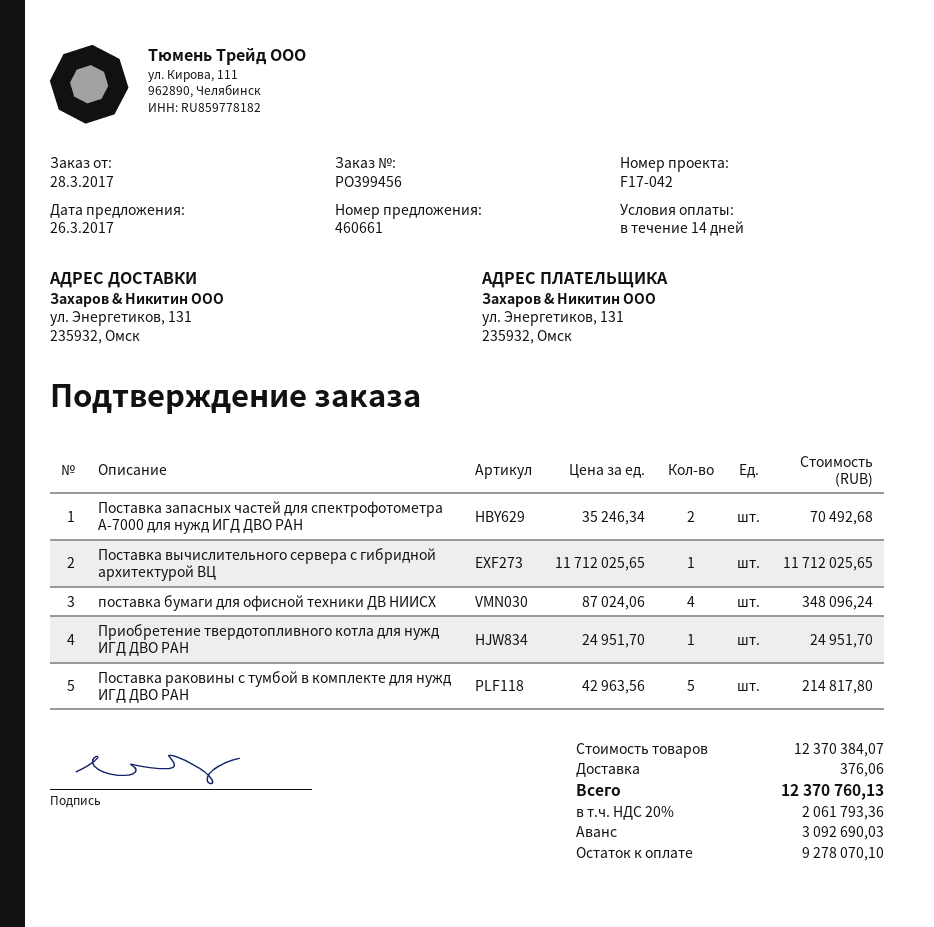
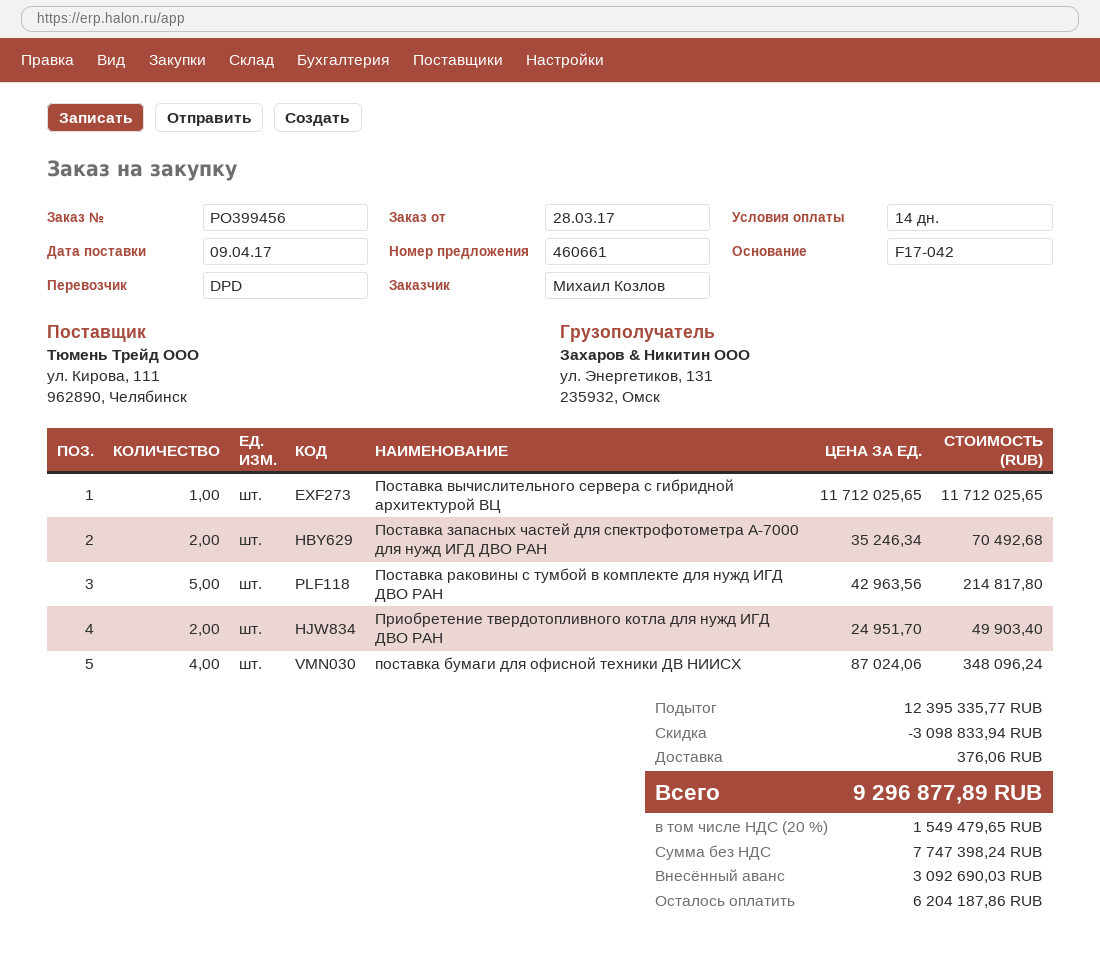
Приобретение твердотопливного котла для нужд ИГД ДВО РАН: 1 x 24951.70 = 24951.70 -> 2 x 24951.70 = 49903.40
subtotal: 12370384.07 -> 12395335.77
discount: none -> 3098833.94
tax: 20% = 2061793.36 -> 20% = 1549479.65
total: 12370760.13 -> 9296877.89
balance: 9278070.10 -> 6204187.86

